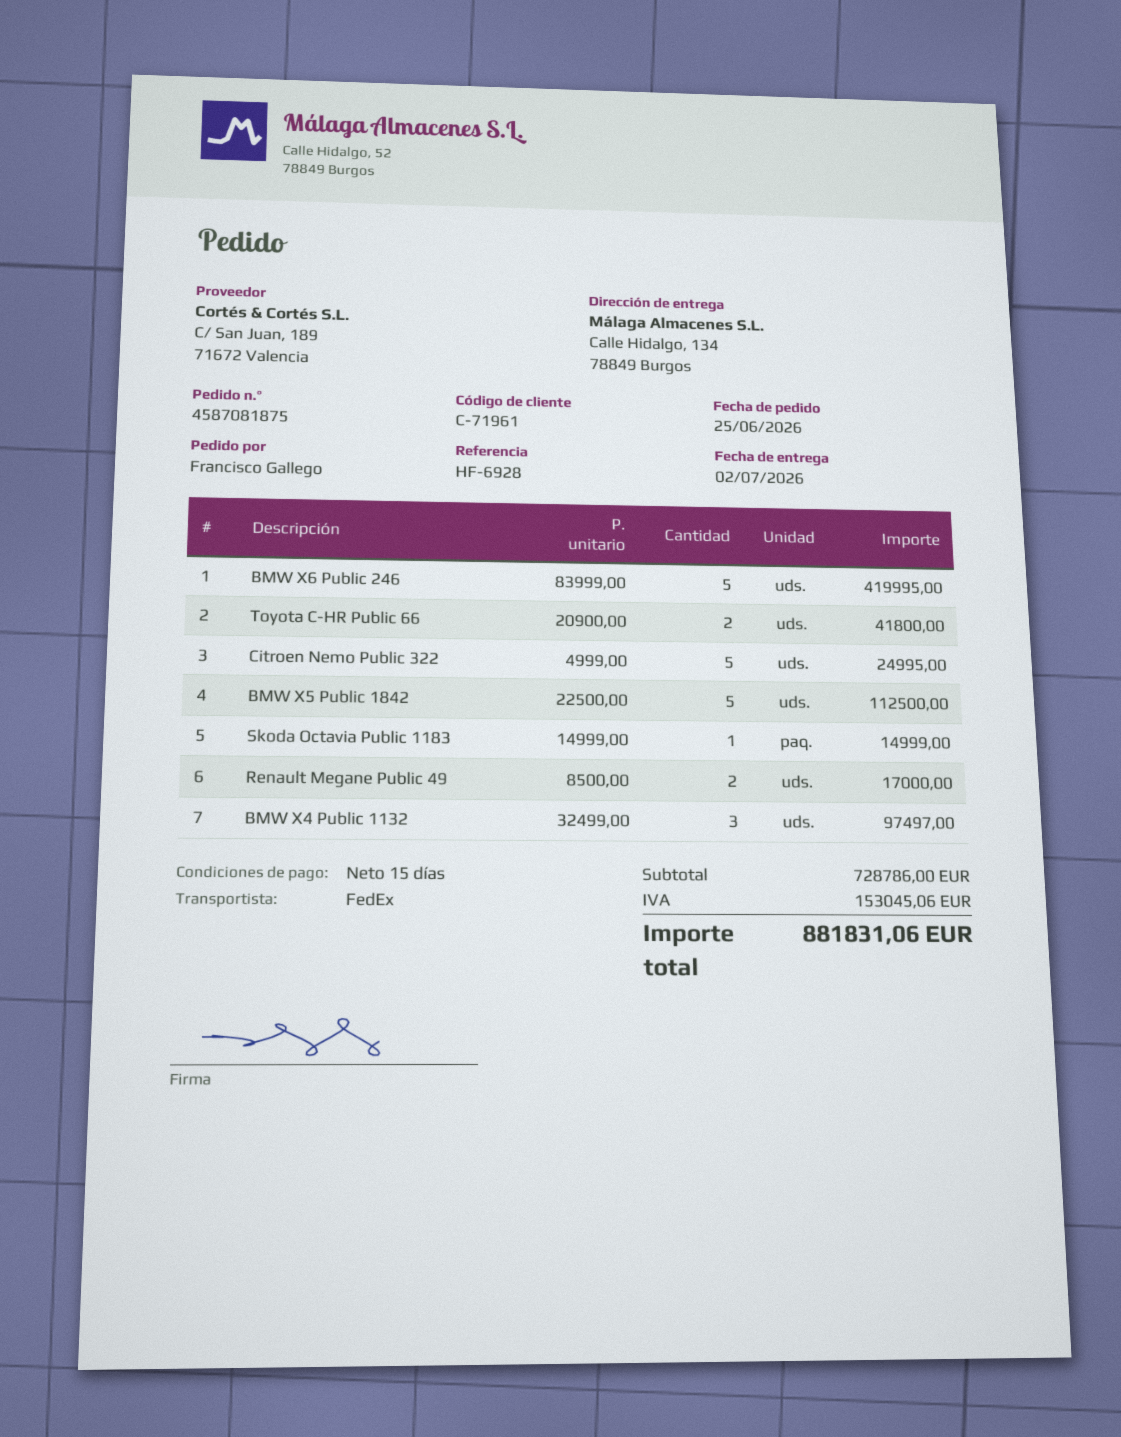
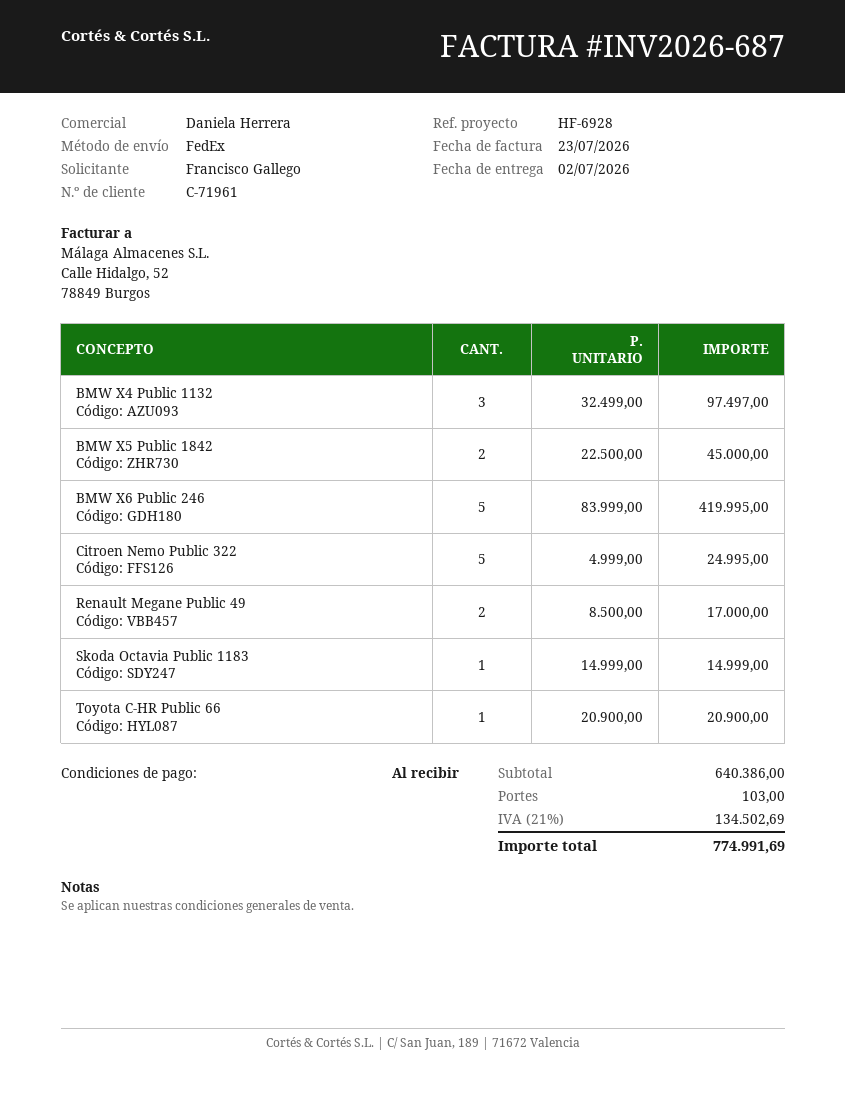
payment terms: 15 days -> on receipt
Toyota C-HR Public 66: 2 x 20900.00 = 41800.00 -> 1 x 20900.00 = 20900.00
BMW X5 Public 1842: 5 x 22500.00 = 112500.00 -> 2 x 22500.00 = 45000.00
subtotal: 728786.00 -> 640386.00
shipping: none -> 103.00
tax: 153045.06 -> 134502.69
total: 881831.06 -> 774991.69

